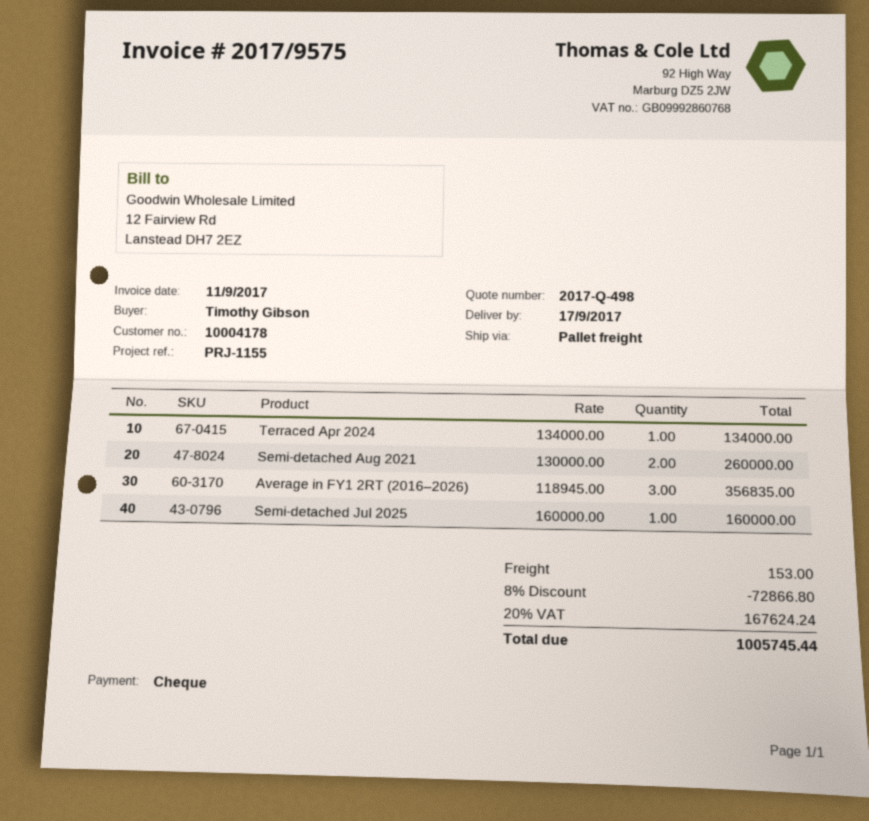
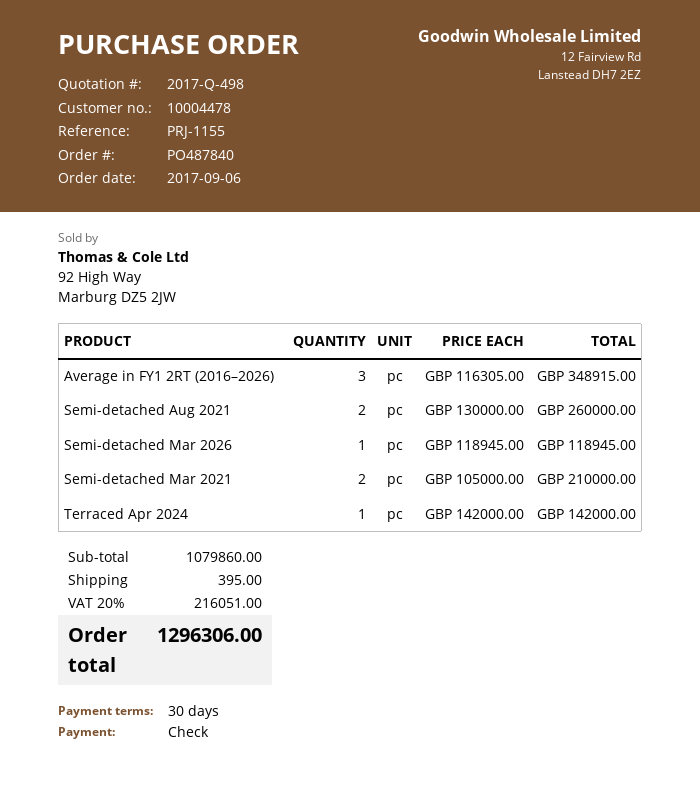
customer number: 10004178 -> 10004478
Terraced Apr 2024: 1 x 134000.00 = 134000.00 -> 1 x 142000.00 = 142000.00
Average in FY1 2RT (2016–2026): 3 x 118945.00 = 356835.00 -> 3 x 116305.00 = 348915.00
Semi-detached Jul 2025: 1 x 160000.00 = 160000.00 -> none
Semi-detached Mar 2026: none -> 1 x 118945.00 = 118945.00
Semi-detached Mar 2021: none -> 2 x 105000.00 = 210000.00
discount: 8% = 72866.80 -> none
shipping: 153.00 -> 395.00
tax: 20% = 167624.24 -> 20% = 216051.00
total: 1005745.44 -> 1296306.00

